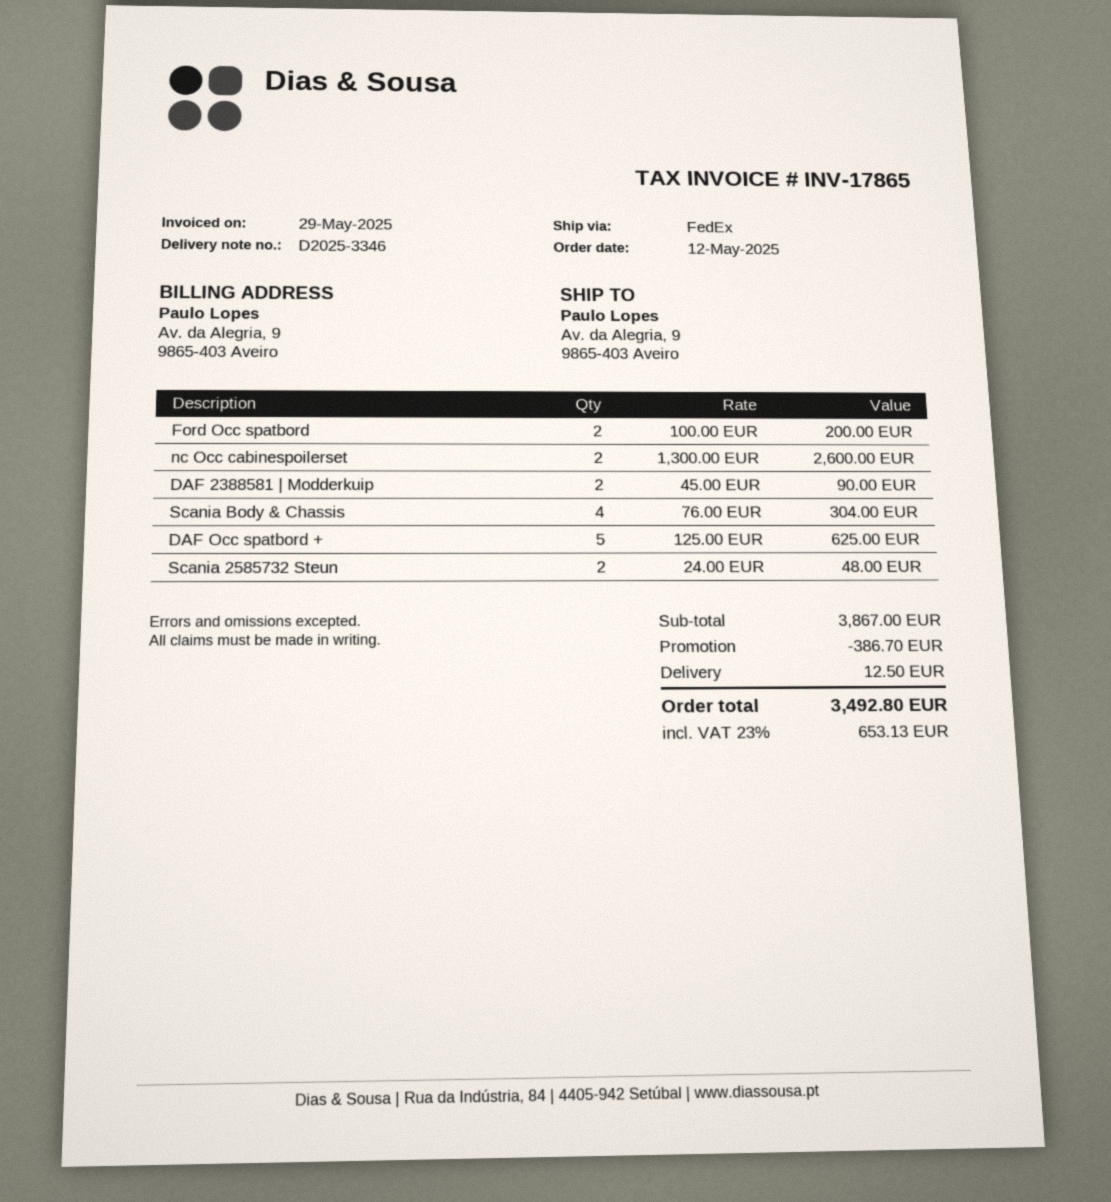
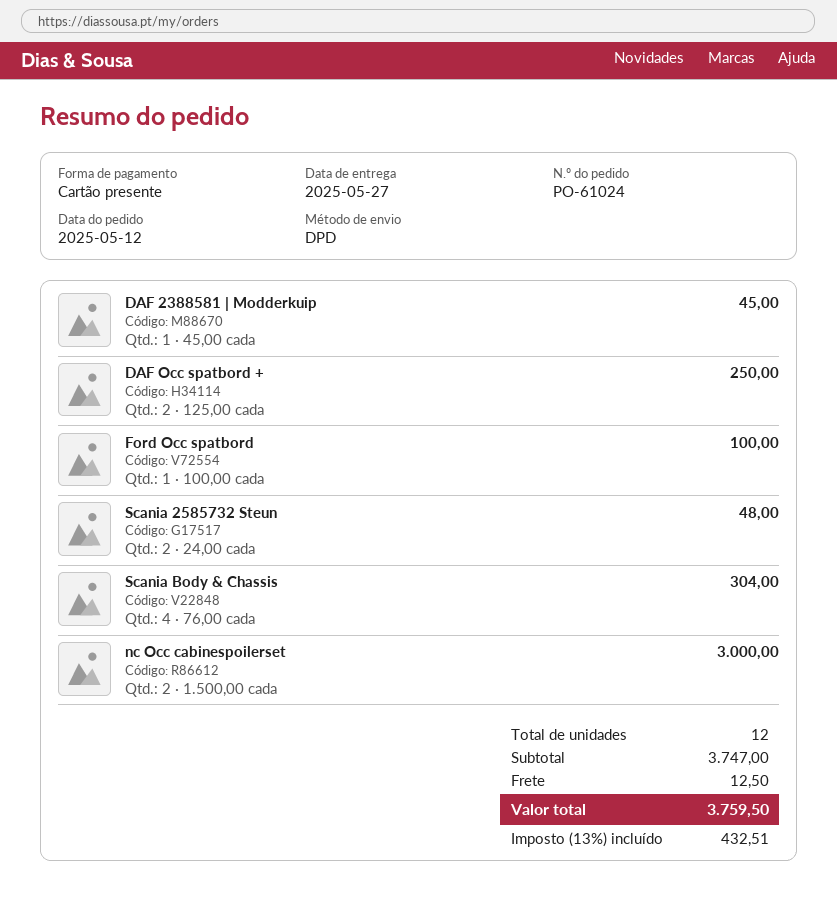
shipping method: FedEx -> DPD
Ford Occ spatbord: 2 x 100.00 = 200.00 -> 1 x 100.00 = 100.00
nc Occ cabinespoilerset: 2 x 1300.00 = 2600.00 -> 2 x 1500.00 = 3000.00
DAF 2388581 | Modderkuip: 2 x 45.00 = 90.00 -> 1 x 45.00 = 45.00
DAF Occ spatbord +: 5 x 125.00 = 625.00 -> 2 x 125.00 = 250.00
subtotal: 3867.00 -> 3747.00
discount: 386.70 -> none
tax: 23% = 653.13 -> 13% = 432.51
total: 3492.80 -> 3759.50

